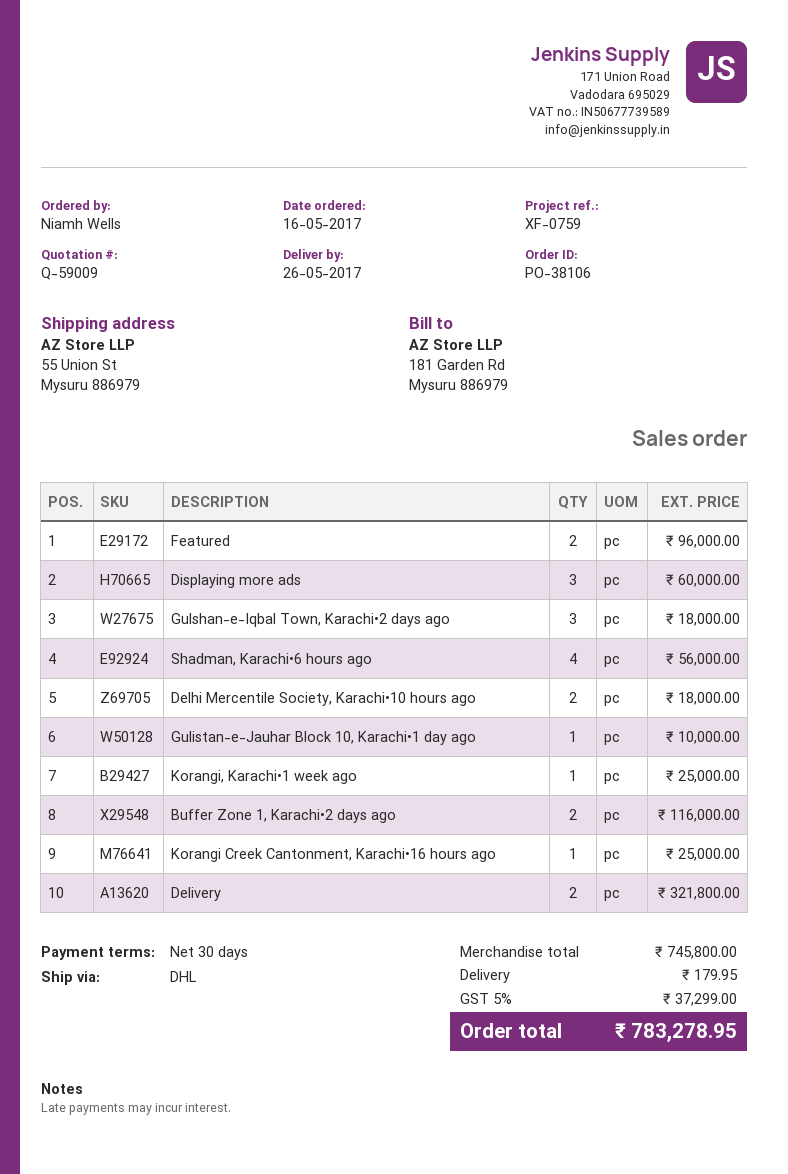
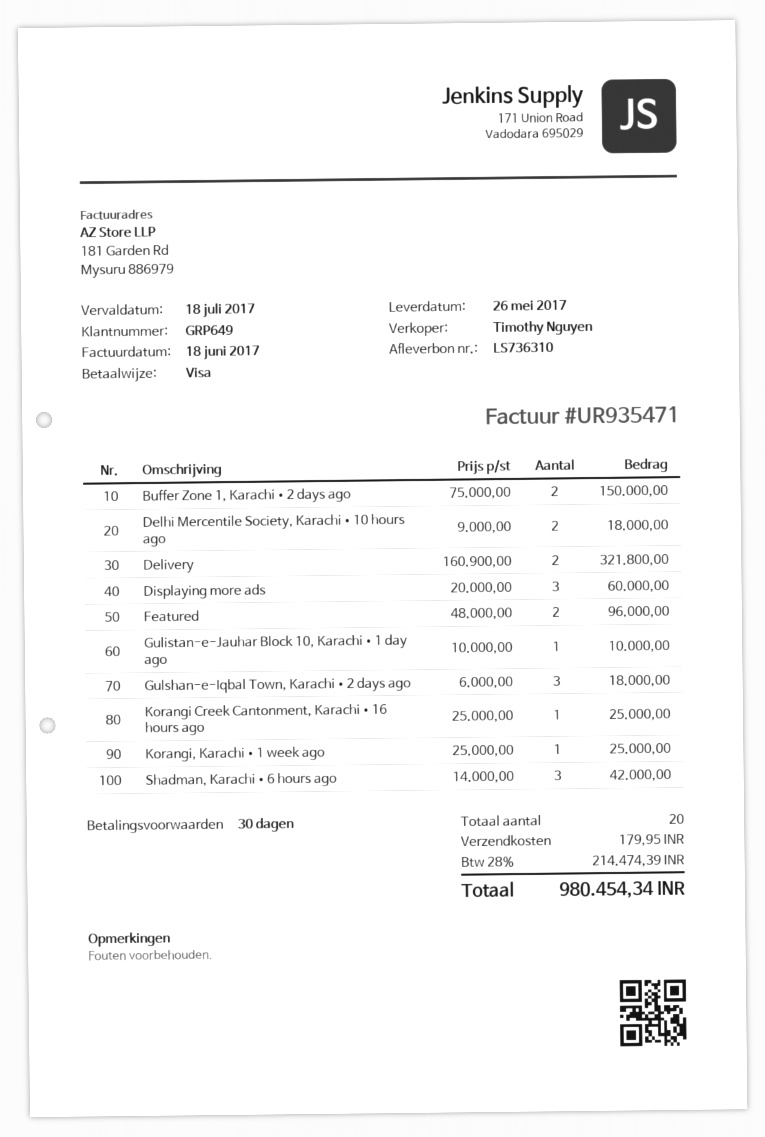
Shadman, Karachi•6 hours ago: 4 for 56000.00 -> 3 for 42000.00
Buffer Zone 1, Karachi•2 days ago: 2 for 116000.00 -> 2 for 150000.00
tax: 5% = 37299.00 -> 28% = 214474.39
total: 783278.95 -> 980454.34

